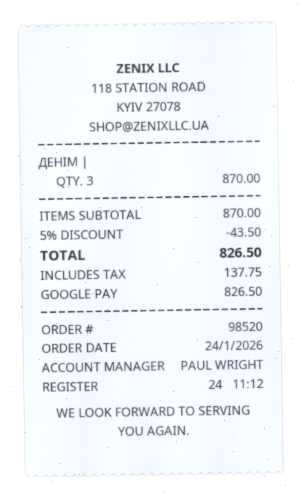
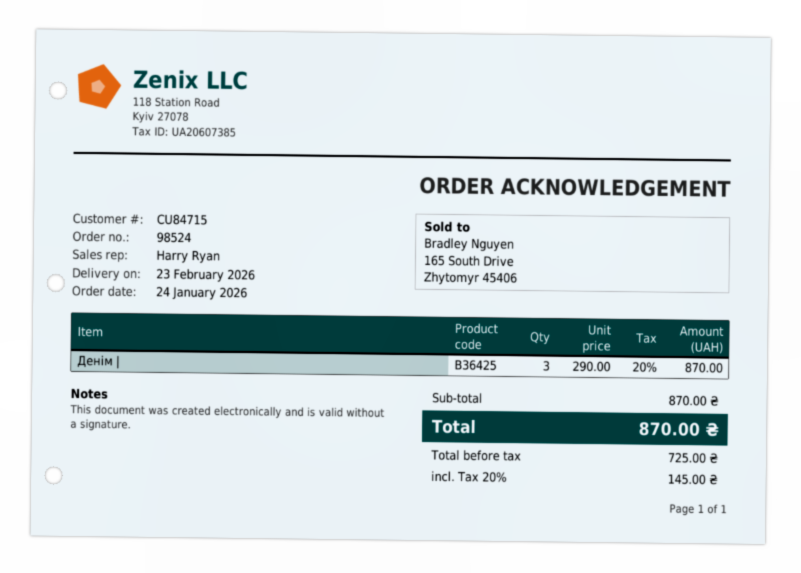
order number: 98520 -> 98524
sales rep: PAUL WRIGHT -> Harry Ryan
discount: 5% = 43.50 -> none
tax: 137.75 -> 145.00
total: 826.50 -> 870.00

